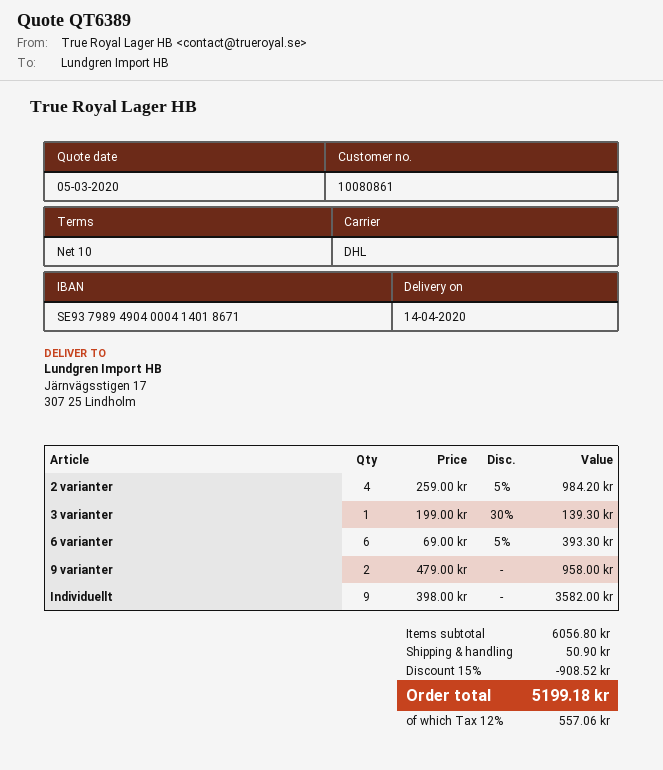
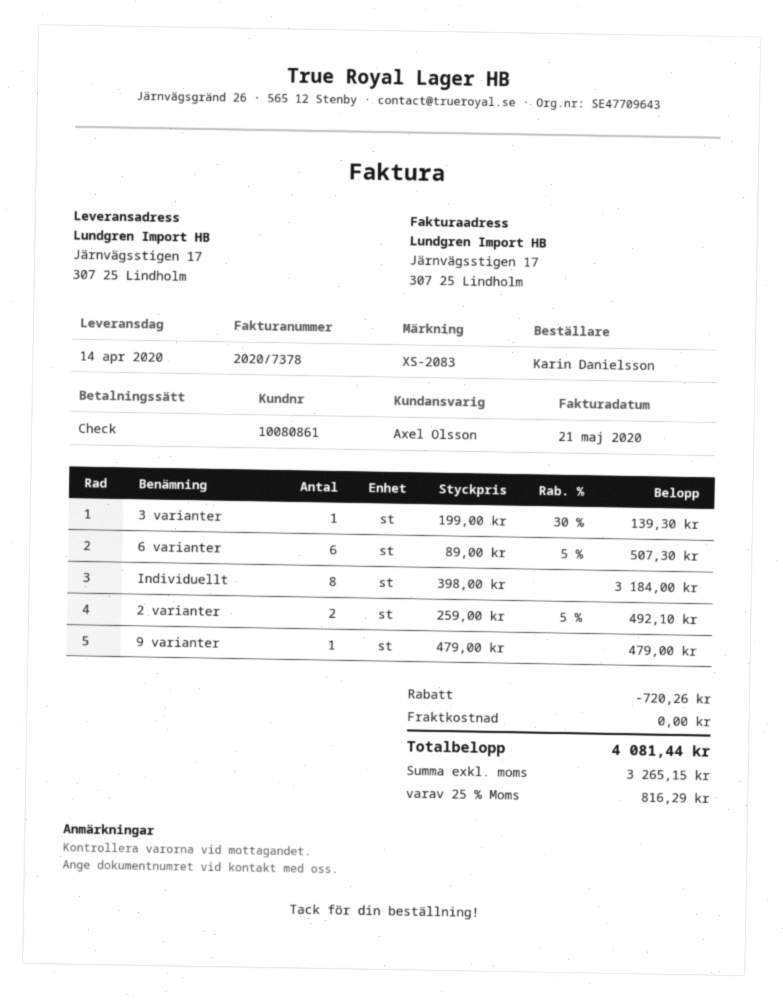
2 varianter: 4 x 259.00 - 5% = 984.20 -> 2 x 259.00 - 5% = 492.10
6 varianter: 6 x 69.00 - 5% = 393.30 -> 6 x 89.00 - 5% = 507.30
9 varianter: 2 x 479.00 = 958.00 -> 1 x 479.00 = 479.00
Individuellt: 9 x 398.00 = 3582.00 -> 8 x 398.00 = 3184.00
discount: 908.52 -> 720.26
shipping: 50.90 -> 0.00
tax: 12% = 557.06 -> 25% = 816.29
total: 5199.18 -> 4081.44

